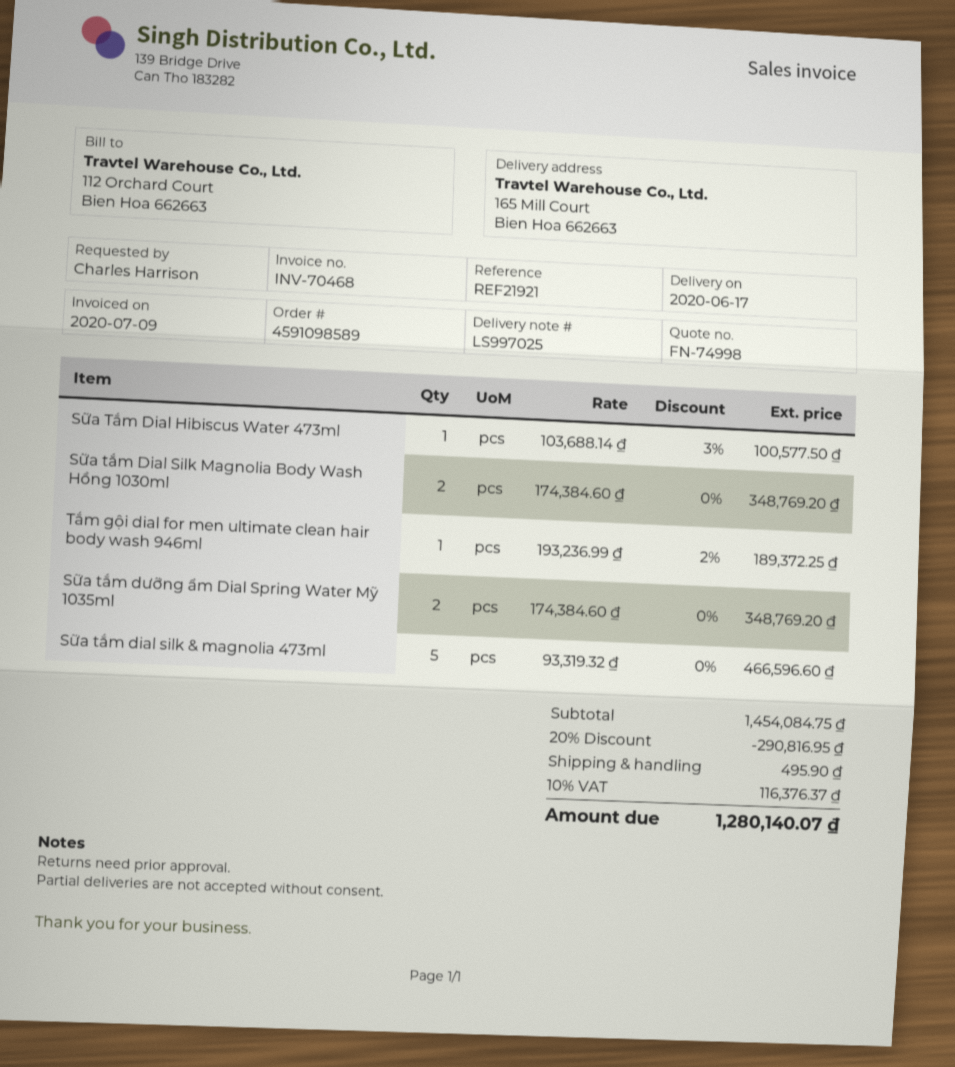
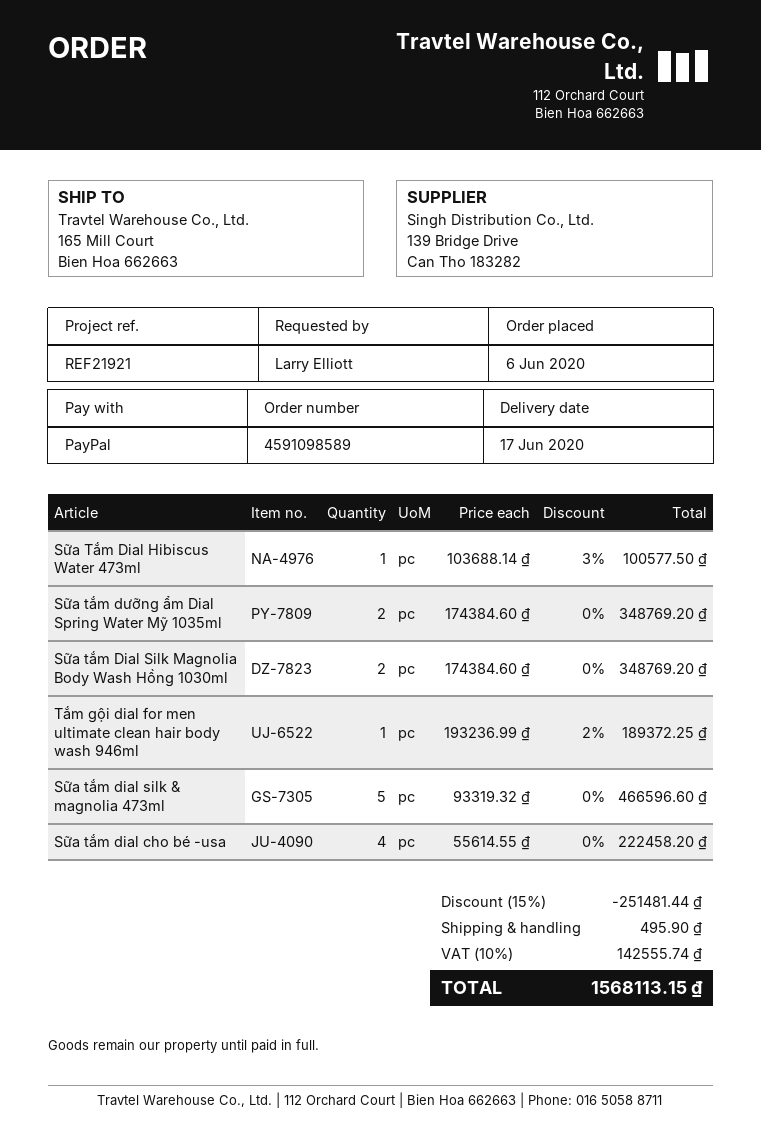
ordered by: Charles Harrison -> Larry Elliott
Sữa tắm dial cho bé -usa: none -> 4 x 55614.55 = 222458.20
discount: 20% = 290816.95 -> 15% = 251481.44
tax: 10% = 116376.37 -> 10% = 142555.74
total: 1280140.07 -> 1568113.15

